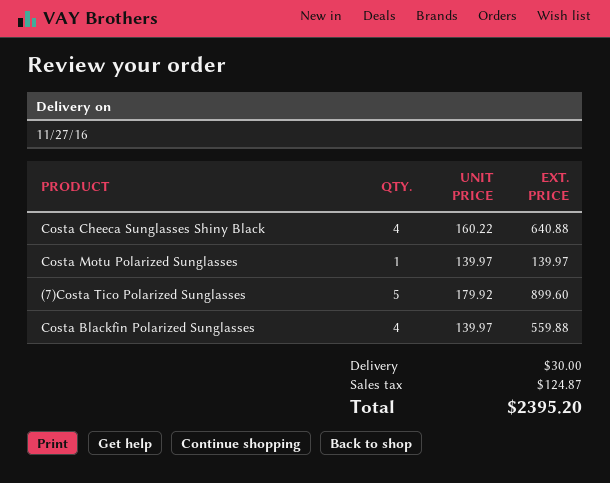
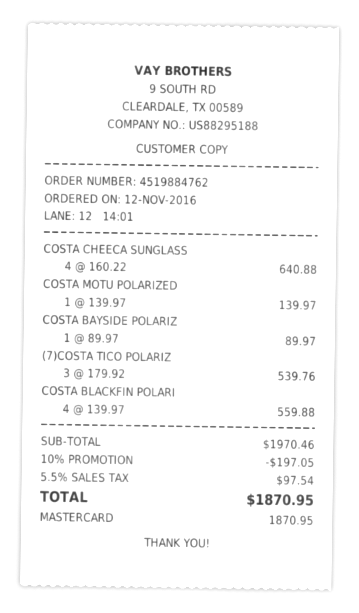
(7)Costa Tico Polarized Sunglasses: 5 x 179.92 = 899.60 -> 3 x 179.92 = 539.76
COSTA BAYSIDE POLARIZ: none -> 1 x 89.97 = 89.97
discount: none -> 10% = 197.05
shipping: 30.00 -> none
tax: 124.87 -> 97.54
total: 2395.20 -> 1870.95

